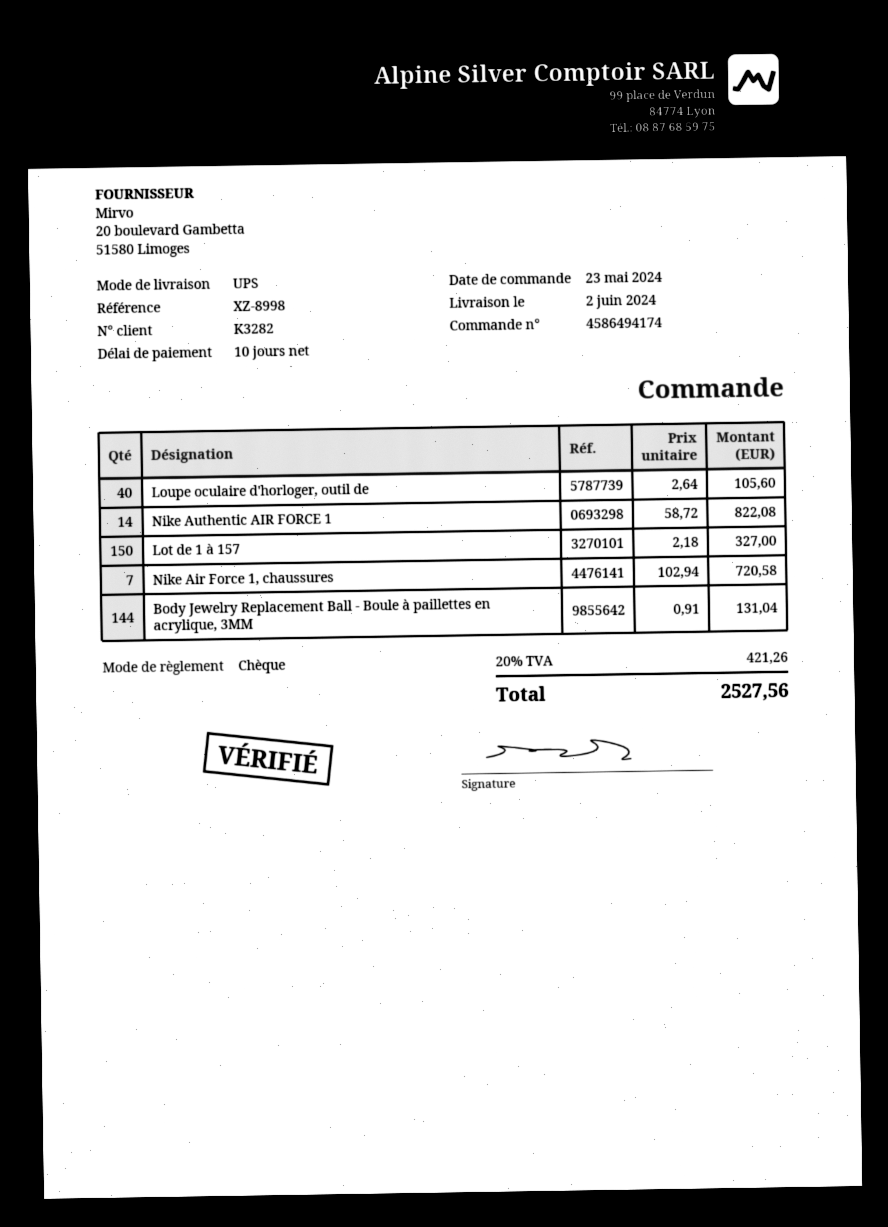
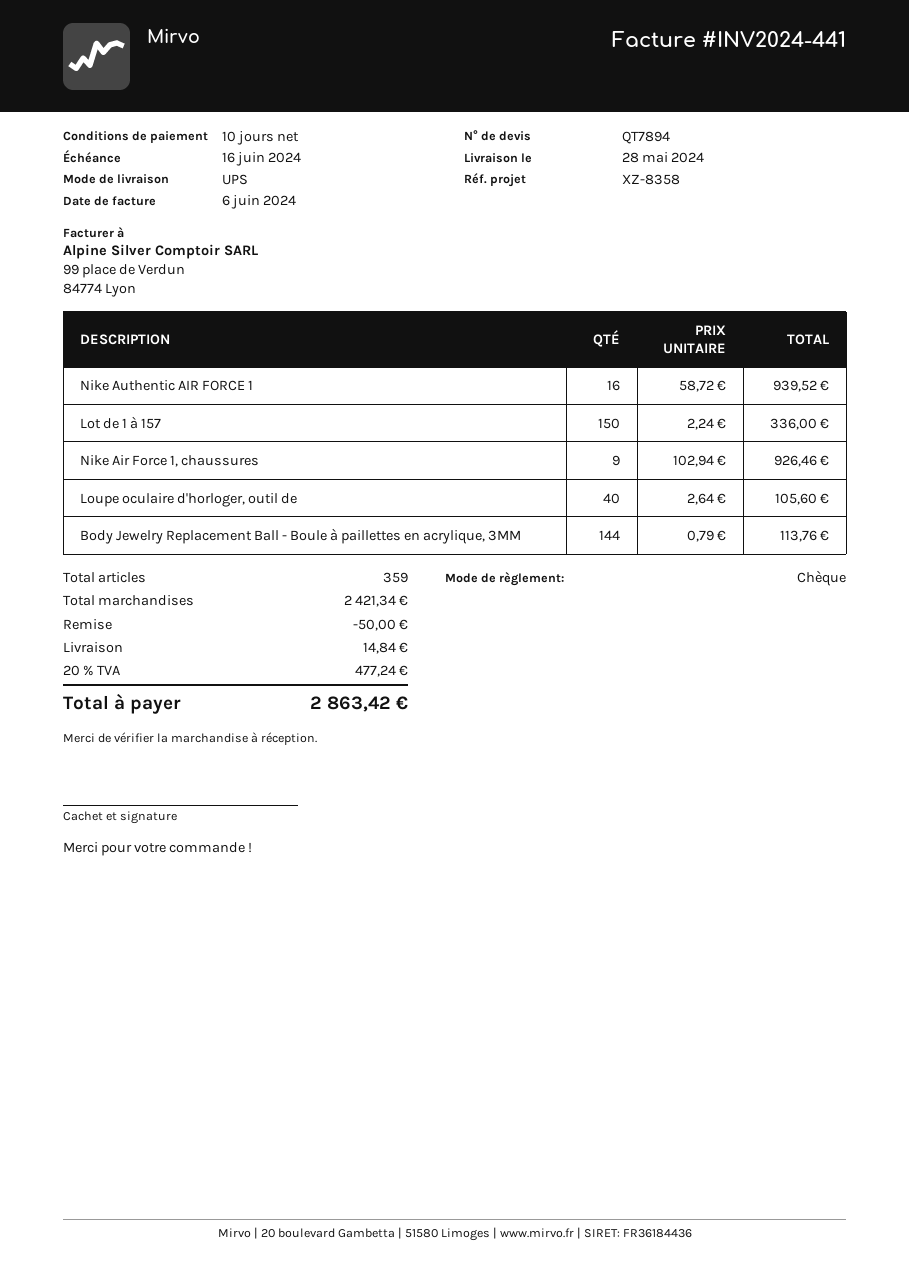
delivery date: 2024-06-02 -> 2024-05-28
reference: XZ-8998 -> XZ-8358
Nike Authentic AIR FORCE 1: 14 x 58.72 = 822.08 -> 16 x 58.72 = 939.52
Lot de 1 à 157: 150 x 2.18 = 327.00 -> 150 x 2.24 = 336.00
Nike Air Force 1, chaussures: 7 x 102.94 = 720.58 -> 9 x 102.94 = 926.46
Body Jewelry Replacement Ball - Boule à paillettes en acrylique, 3MM: 144 x 0.91 = 131.04 -> 144 x 0.79 = 113.76
discount: none -> 50.00
shipping: none -> 14.84
tax: 20% = 421.26 -> 20% = 477.24
total: 2527.56 -> 2863.42

